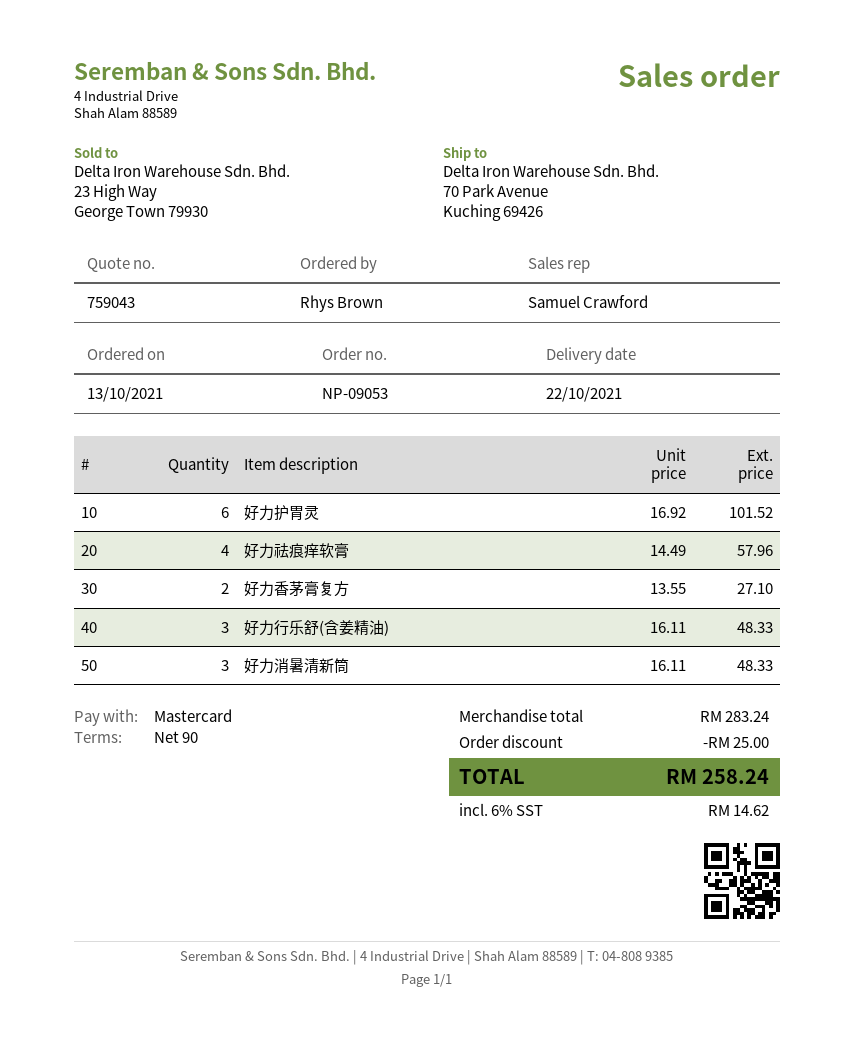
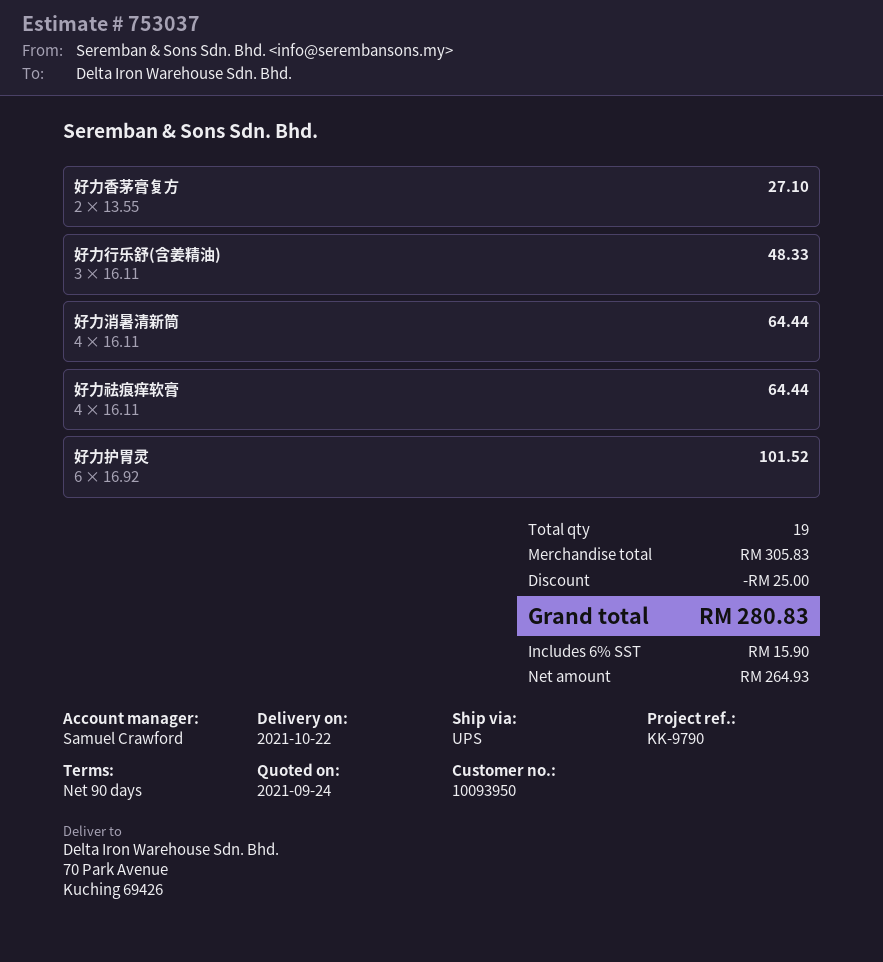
quote number: 759043 -> 753037
好力祛痕痒软膏: 4 x 14.49 = 57.96 -> 4 x 16.11 = 64.44
好力消暑清新筒: 3 x 16.11 = 48.33 -> 4 x 16.11 = 64.44
subtotal: 283.24 -> 305.83
tax: 6% = 14.62 -> 6% = 15.90
total: 258.24 -> 280.83

